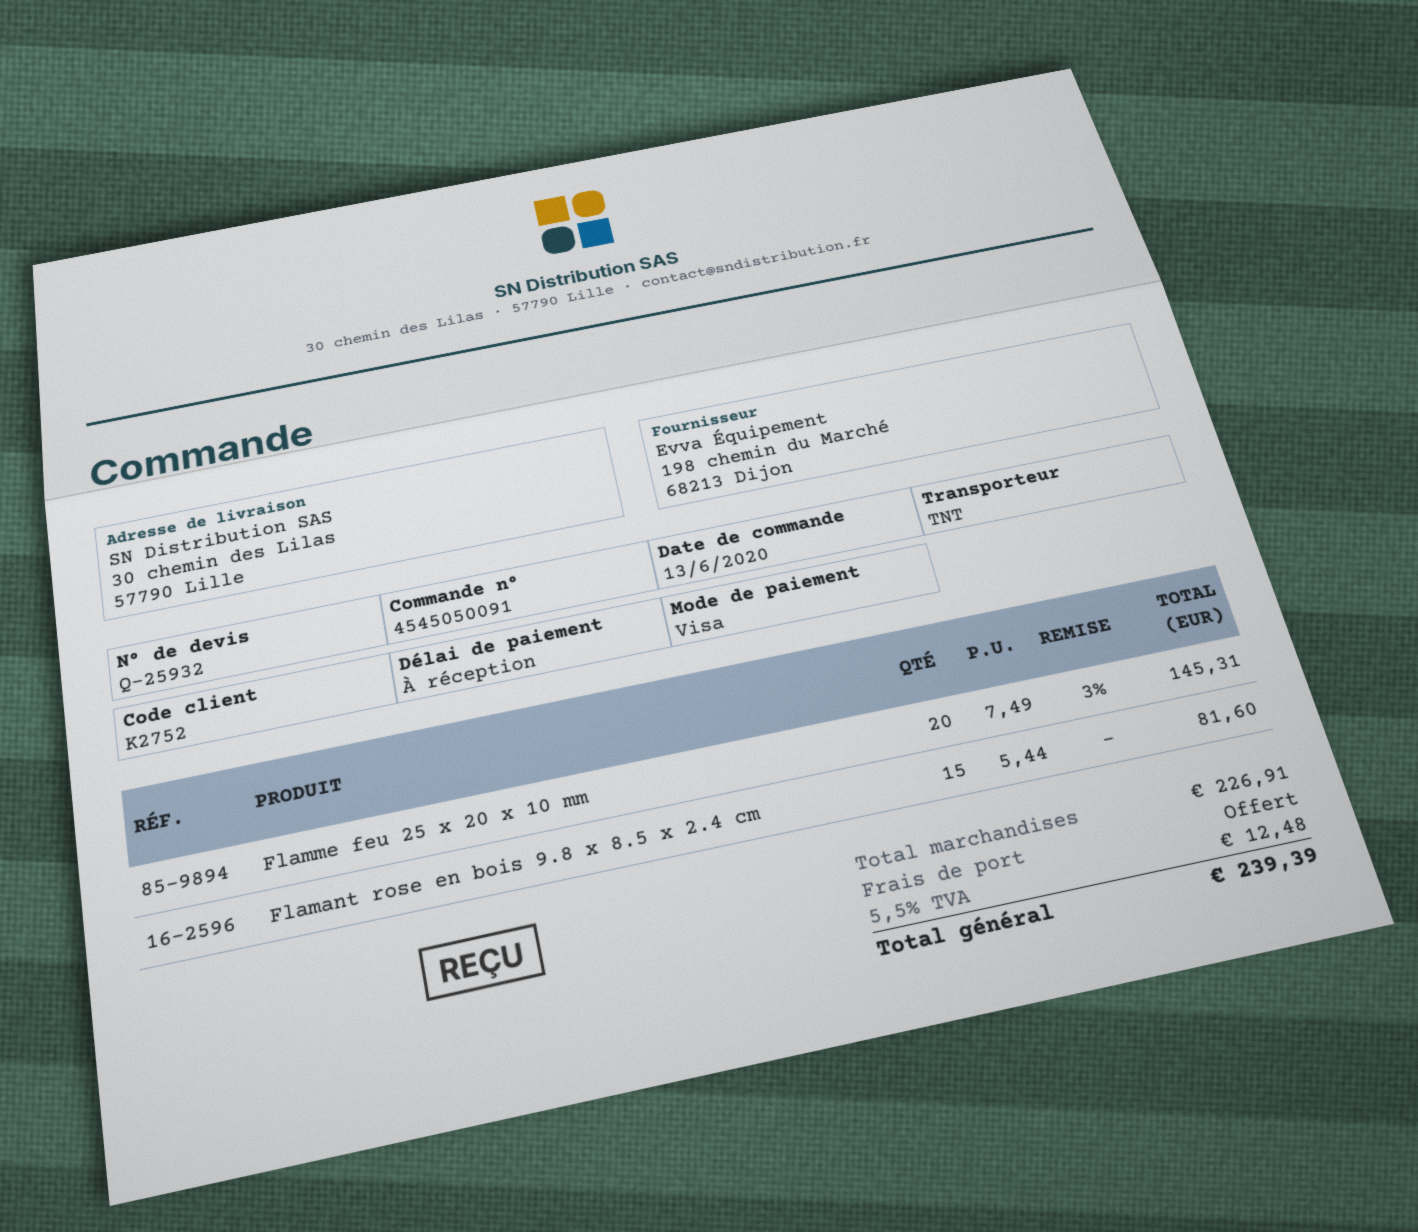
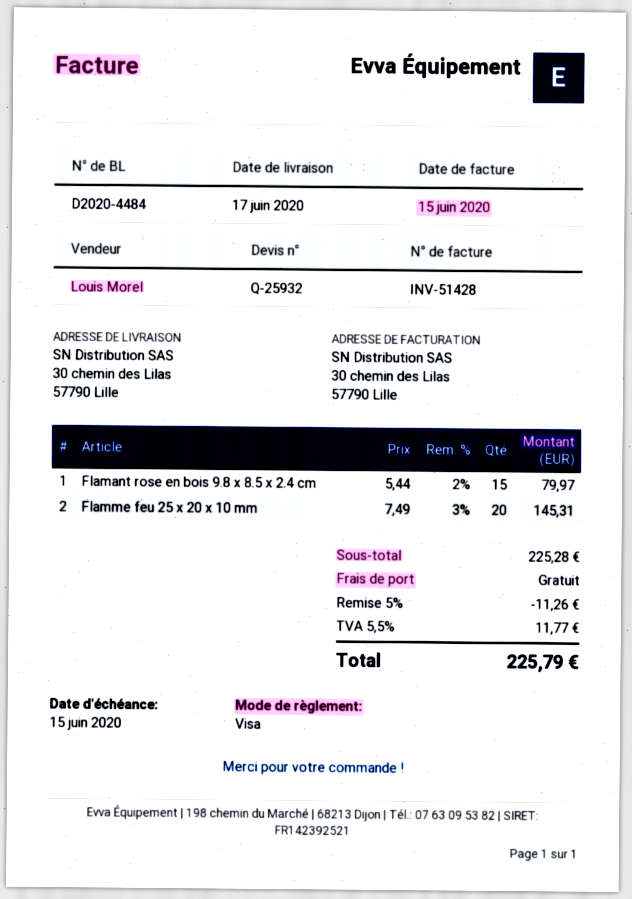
Flamant rose en bois 9.8 x 8.5 x 2.4 cm: 15 x 5.44 = 81.60 -> 15 x 5.44 - 2% = 79.97
subtotal: 226.91 -> 225.28
discount: none -> 5% = 11.26
tax: 5.5% = 12.48 -> 5.5% = 11.77
total: 239.39 -> 225.79

